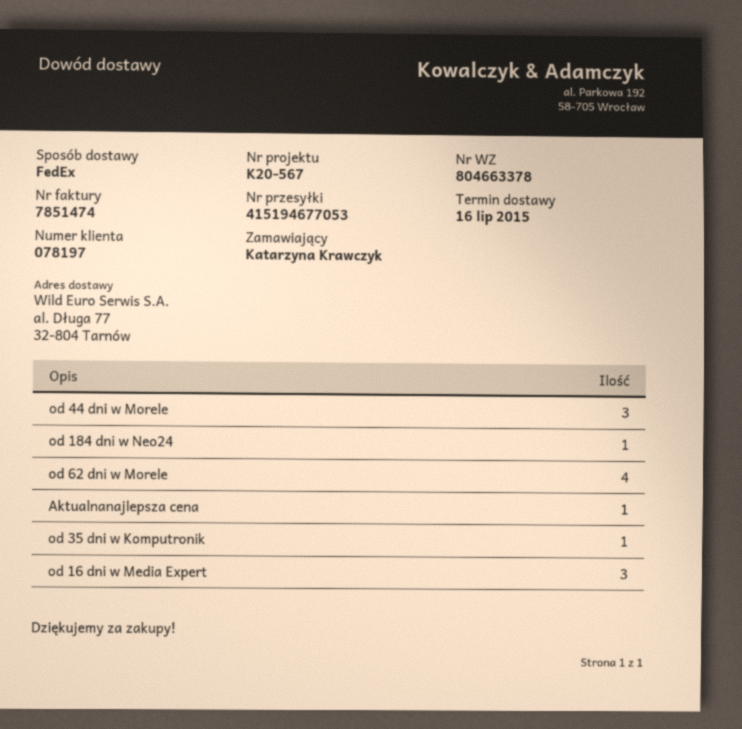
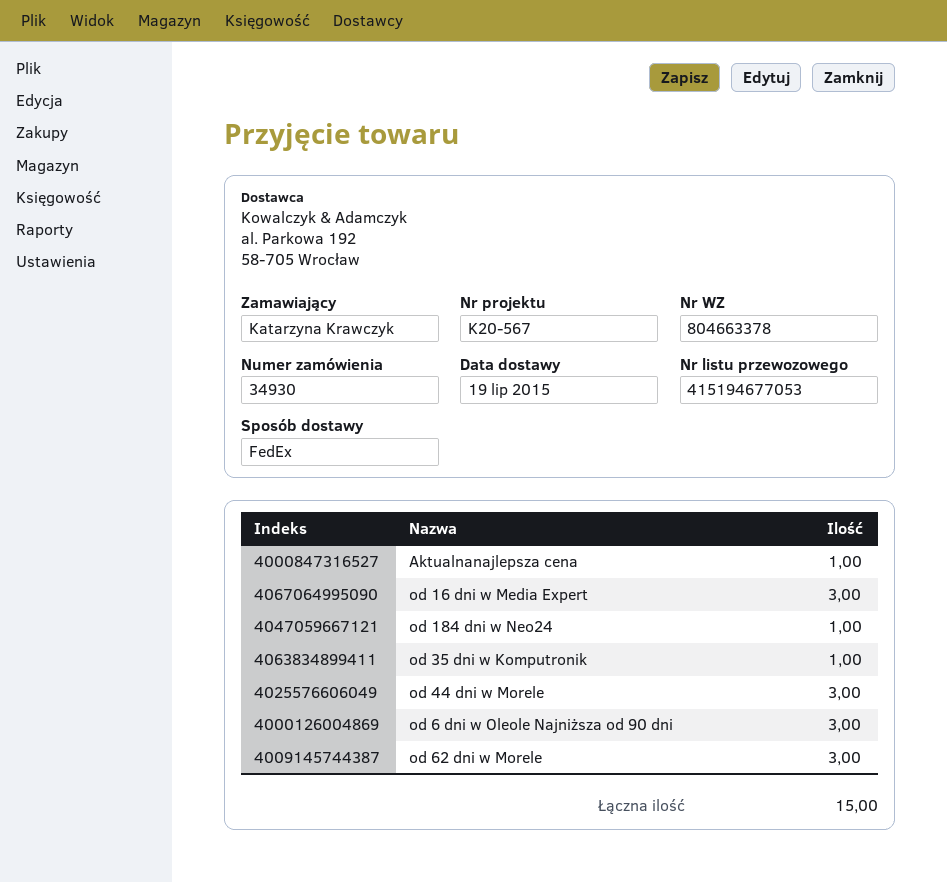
delivery date: 2015-07-16 -> 2015-07-19
od 62 dni w Morele: 4 -> 3
od 6 dni w Oleole Najniższa od 90 dni: none -> 3

